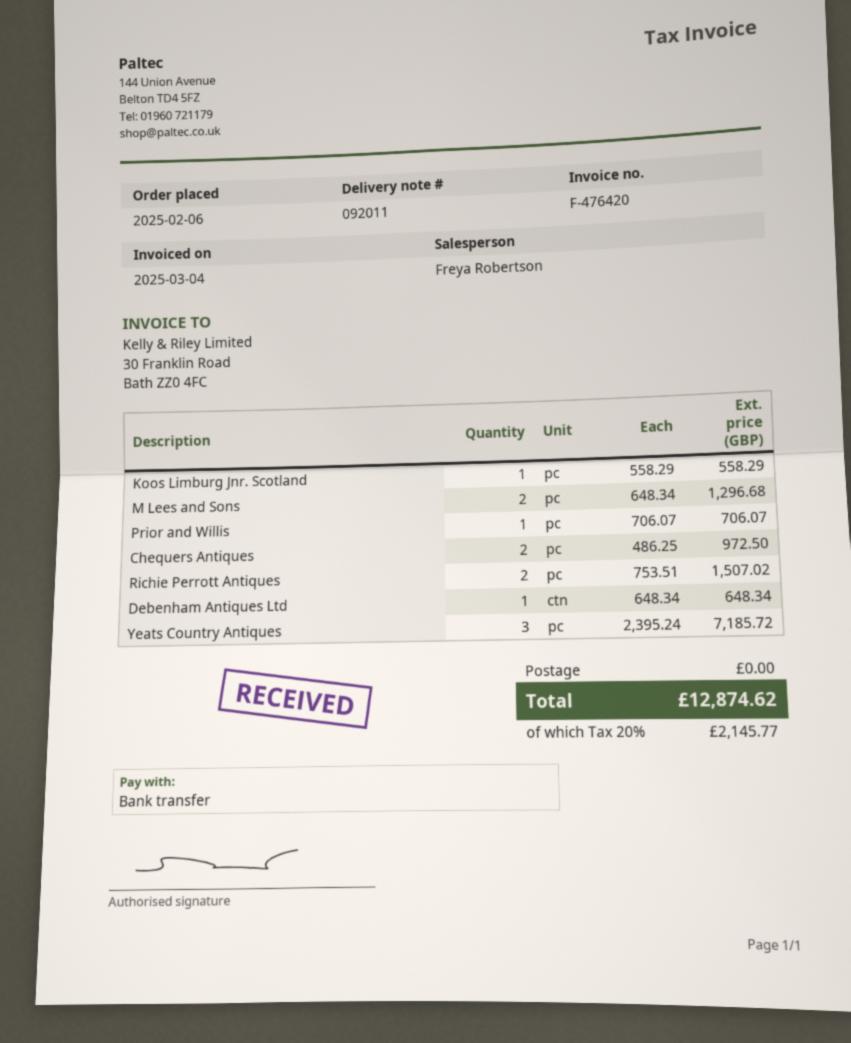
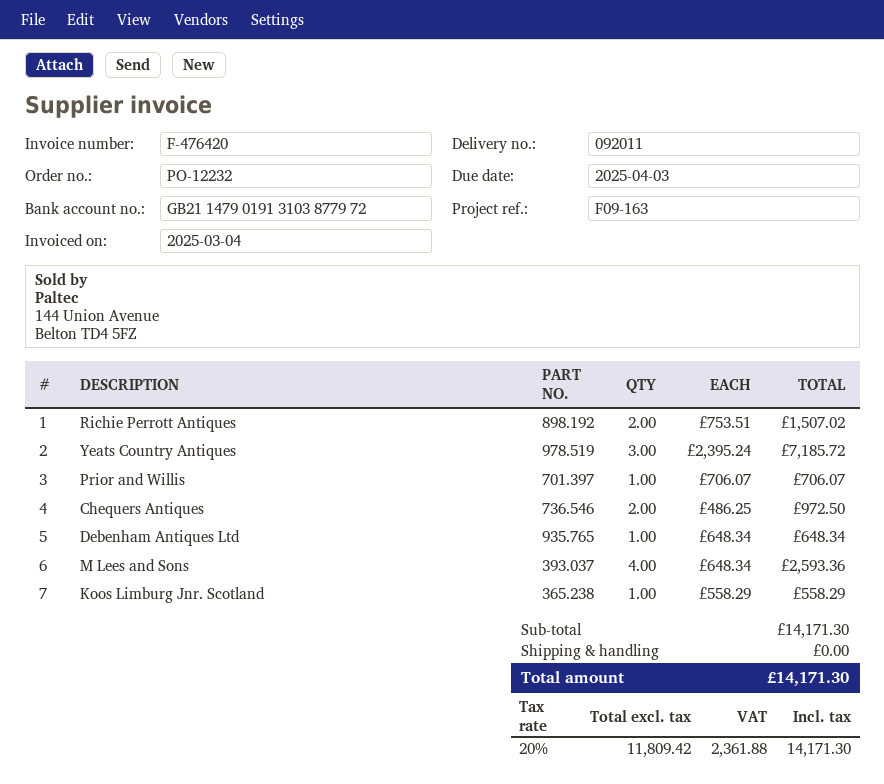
M Lees and Sons: 2 x 648.34 = 1296.68 -> 4 x 648.34 = 2593.36
tax: 20% = 2145.77 -> 20% = 2361.88
total: 12874.62 -> 14171.30

